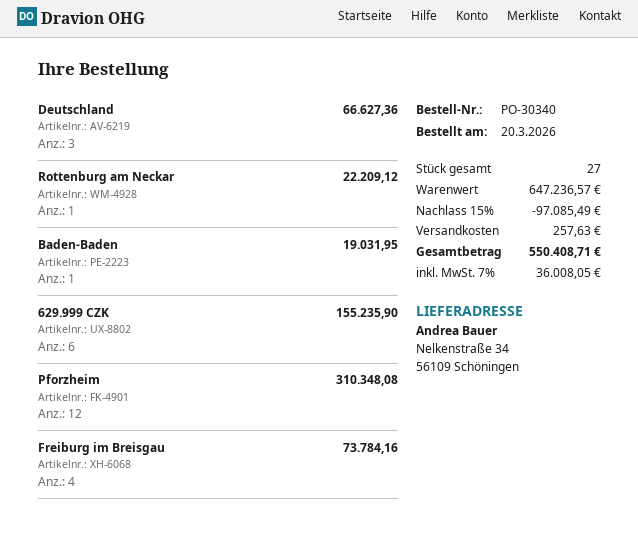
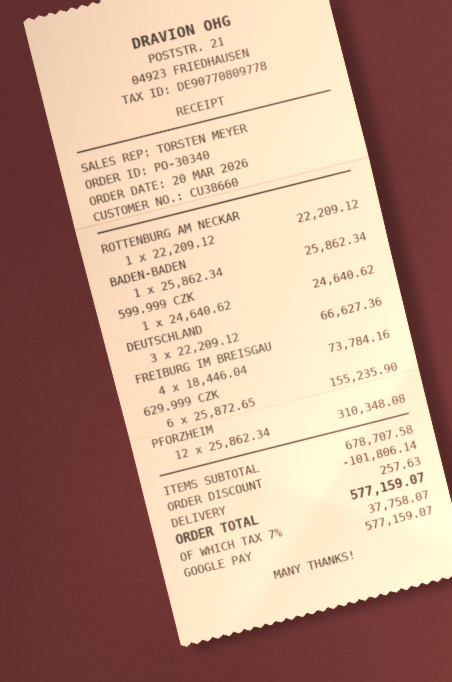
Baden-Baden: 1 for 19031.95 -> 1 for 25862.34
599.999 CZK: none -> 1 for 24640.62
subtotal: 647236.57 -> 678707.58
discount: 97085.49 -> 101806.14
tax: 7% = 36008.05 -> 7% = 37758.07
total: 550408.71 -> 577159.07

